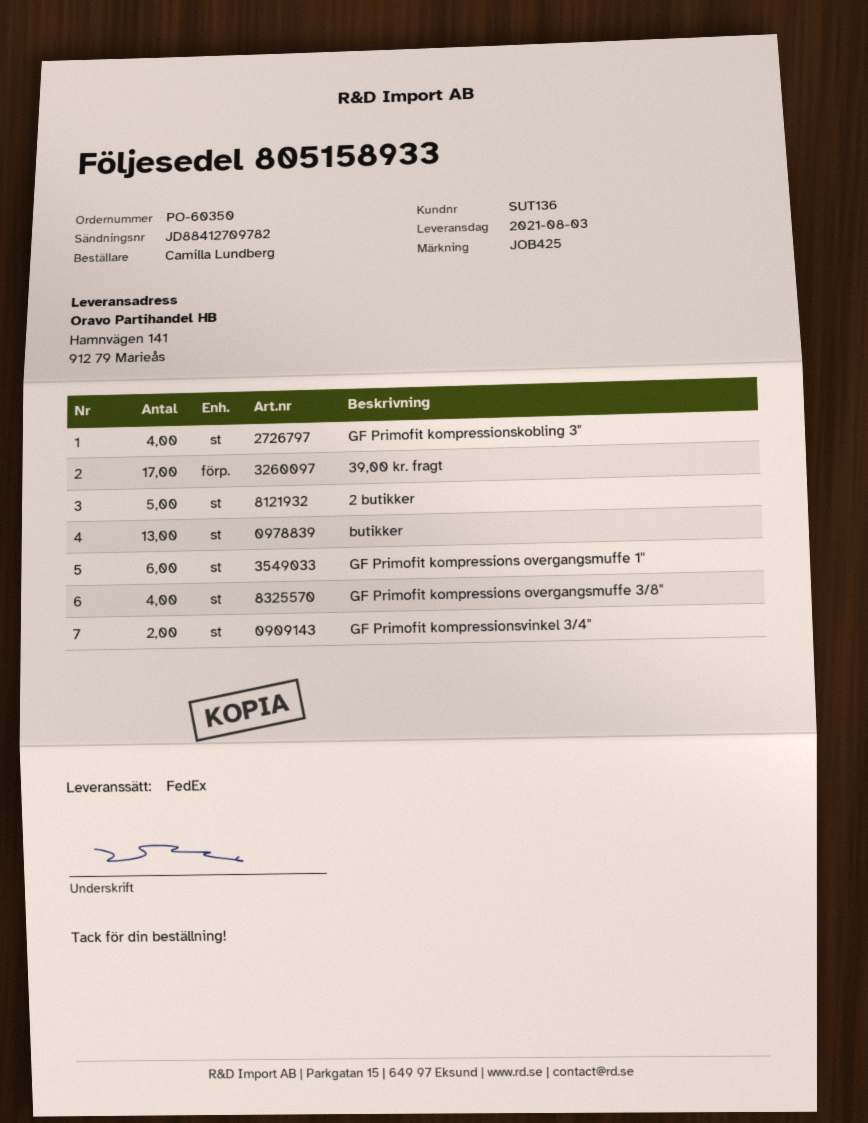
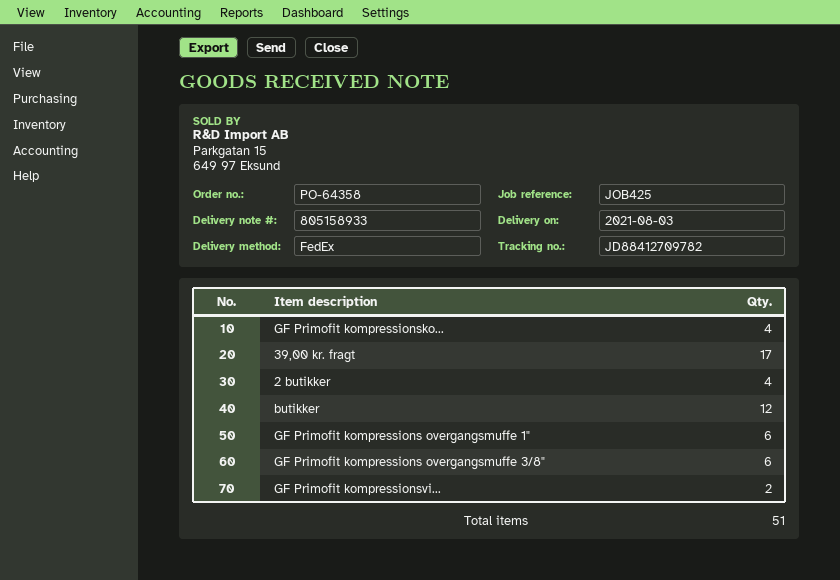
order number: PO-60350 -> PO-64358
2 butikker: 5 -> 4
butikker: 13 -> 12
GF Primofit kompressions overgangsmuffe 3/8": 4 -> 6

